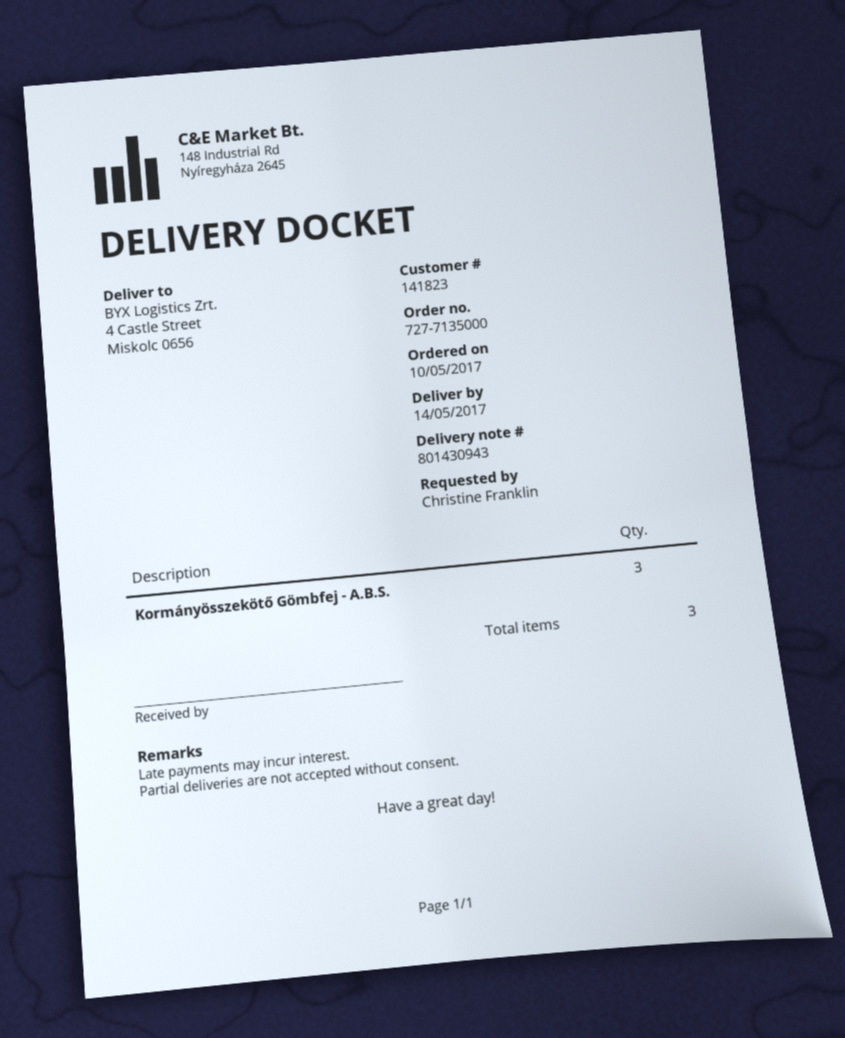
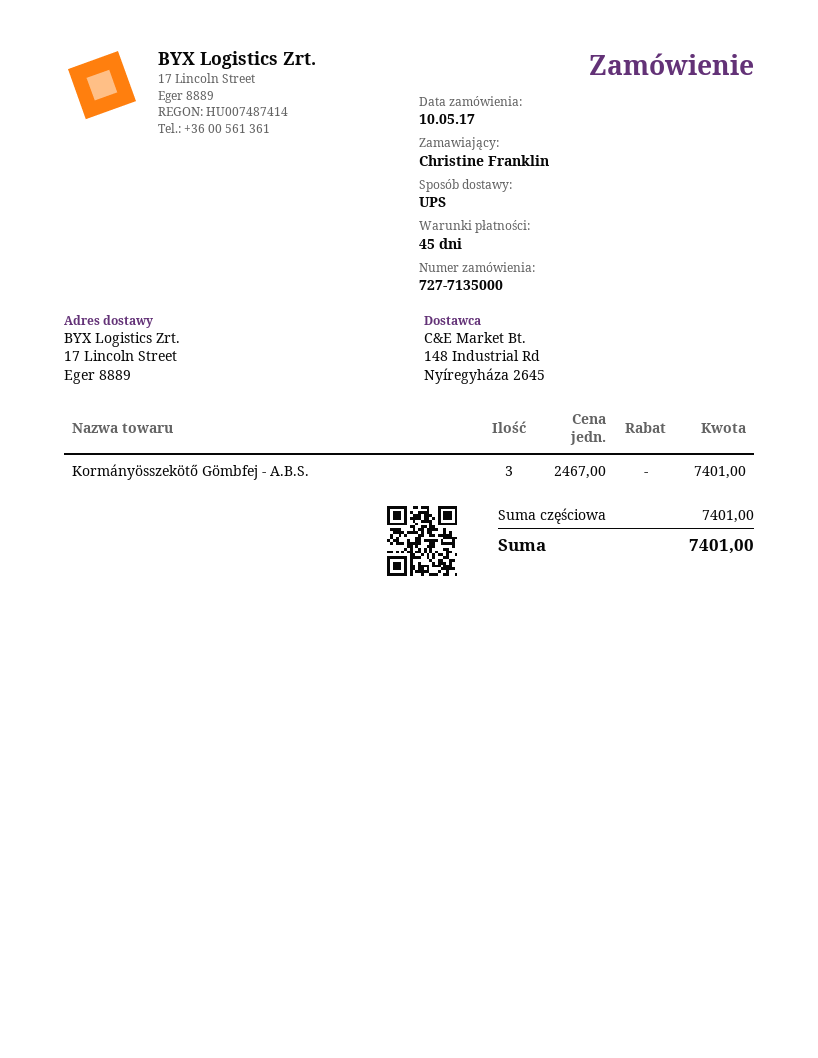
ship to: 4 Castle Street, Miskolc 0656 -> 17 Lincoln Street, Eger 8889

